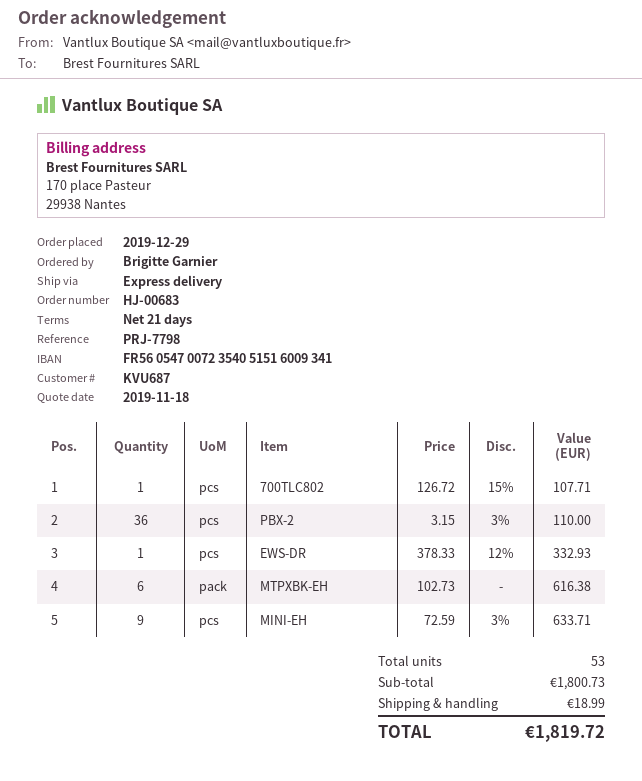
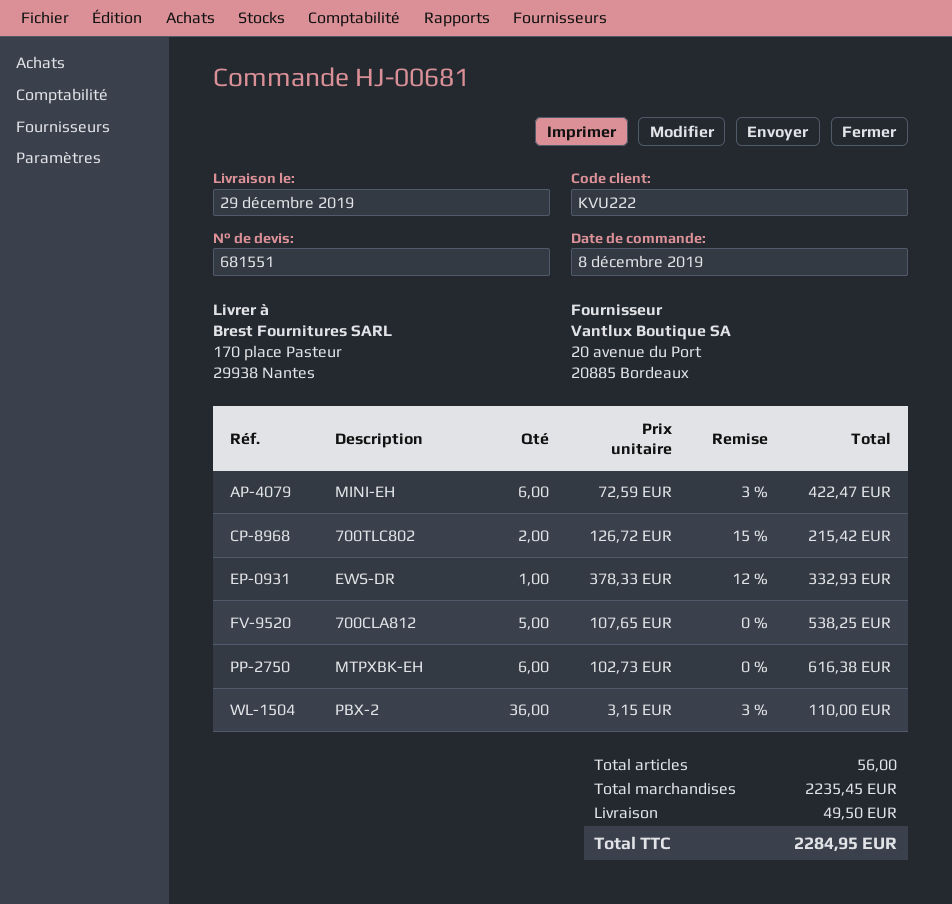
order number: HJ-00683 -> HJ-00681
order date: 2019-12-29 -> 2019-12-08
customer number: KVU687 -> KVU222
700TLC802: 1 x 126.72 - 15% = 107.71 -> 2 x 126.72 - 15% = 215.42
MINI-EH: 9 x 72.59 - 3% = 633.71 -> 6 x 72.59 - 3% = 422.47
700CLA812: none -> 5 x 107.65 = 538.25
total quantity: 53 -> 56
subtotal: 1800.73 -> 2235.45
shipping: 18.99 -> 49.50
total: 1819.72 -> 2284.95

